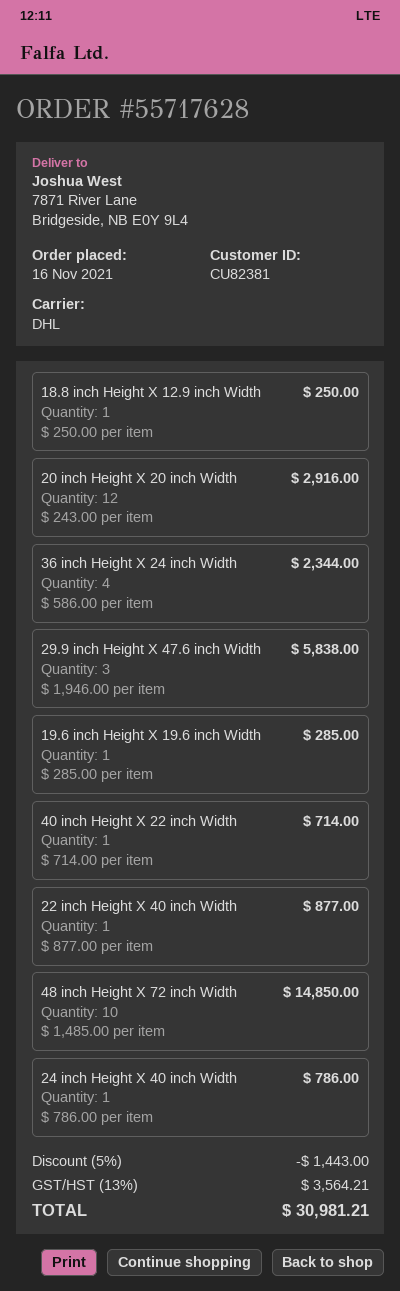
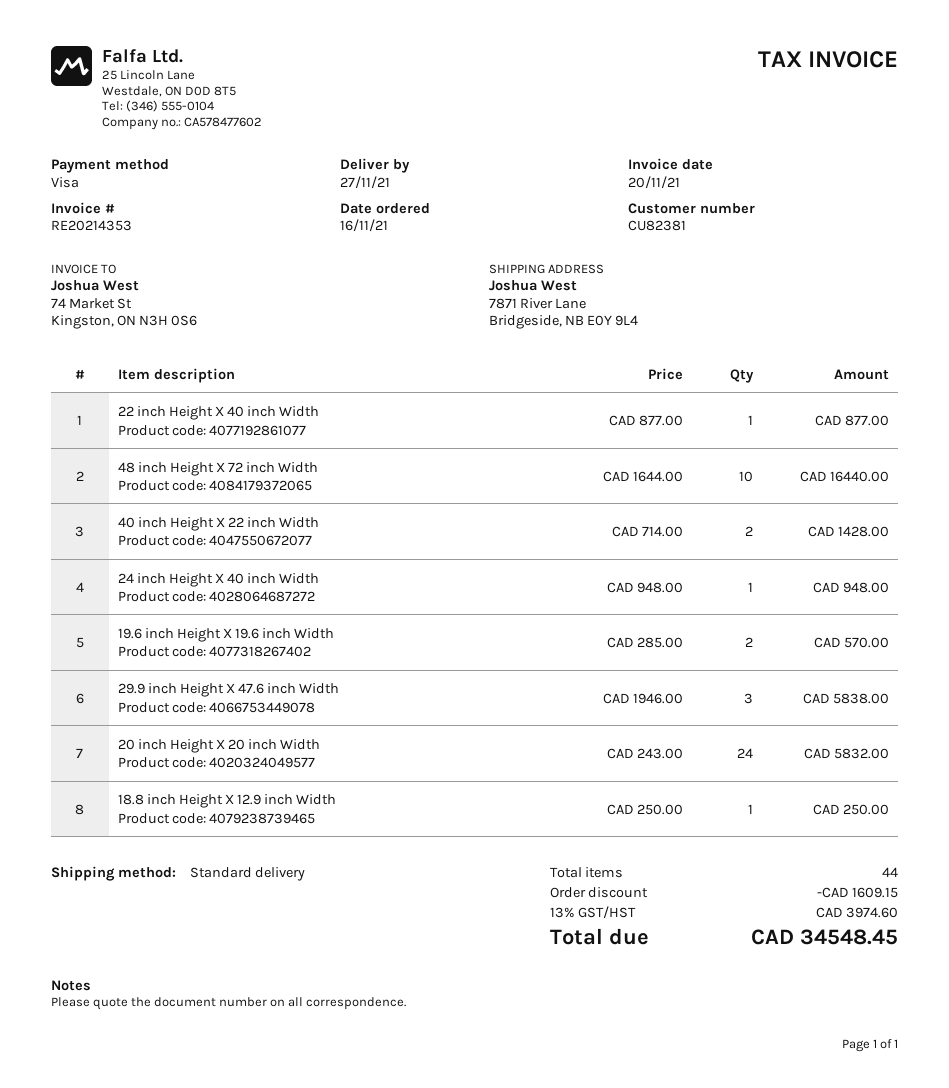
shipping method: DHL -> standard
20 inch Height X 20 inch Width: 12 x 243.00 = 2916.00 -> 24 x 243.00 = 5832.00
36 inch Height X 24 inch Width: 4 x 586.00 = 2344.00 -> none
19.6 inch Height X 19.6 inch Width: 1 x 285.00 = 285.00 -> 2 x 285.00 = 570.00
40 inch Height X 22 inch Width: 1 x 714.00 = 714.00 -> 2 x 714.00 = 1428.00
48 inch Height X 72 inch Width: 10 x 1485.00 = 14850.00 -> 10 x 1644.00 = 16440.00
24 inch Height X 40 inch Width: 1 x 786.00 = 786.00 -> 1 x 948.00 = 948.00
discount: 1443.00 -> 1609.15
tax: 13% = 3564.21 -> 13% = 3974.60
total: 30981.21 -> 34548.45

